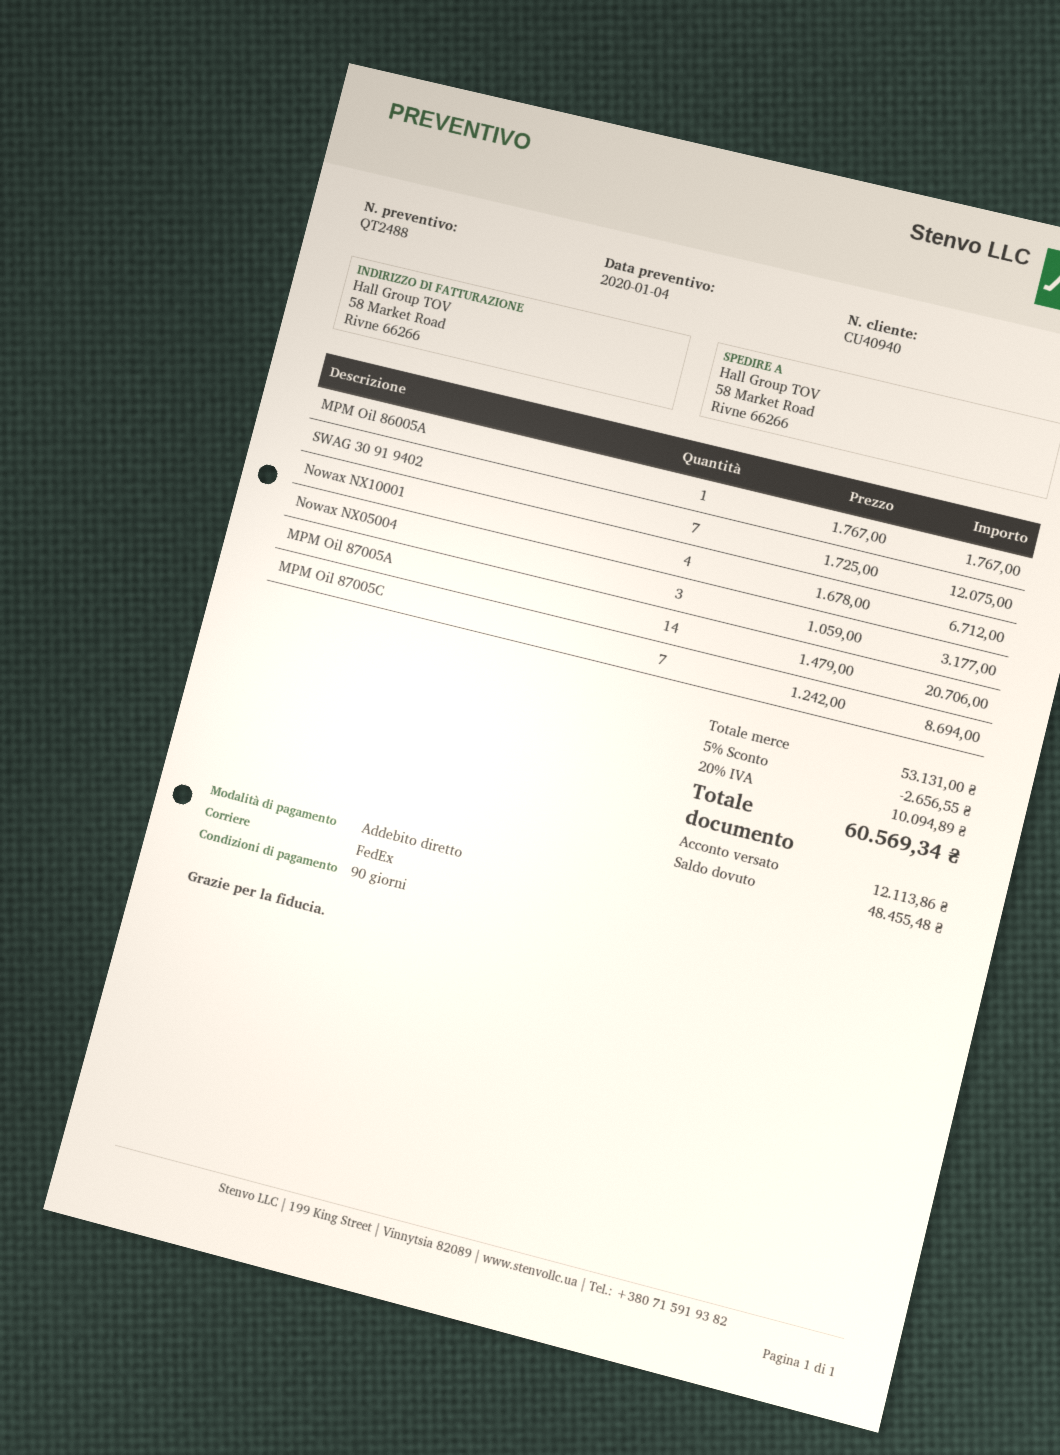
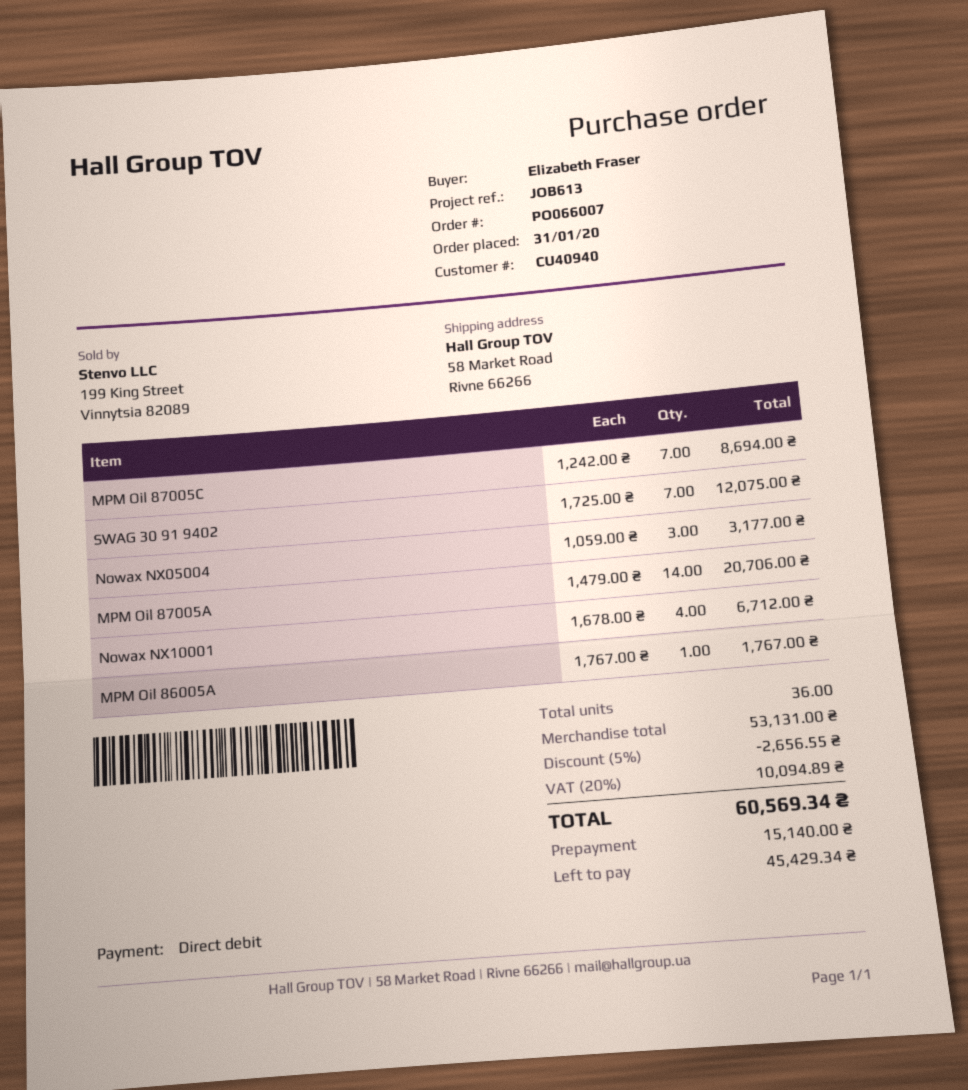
deposit: 12113.86 -> 15140.00
balance: 48455.48 -> 45429.34

